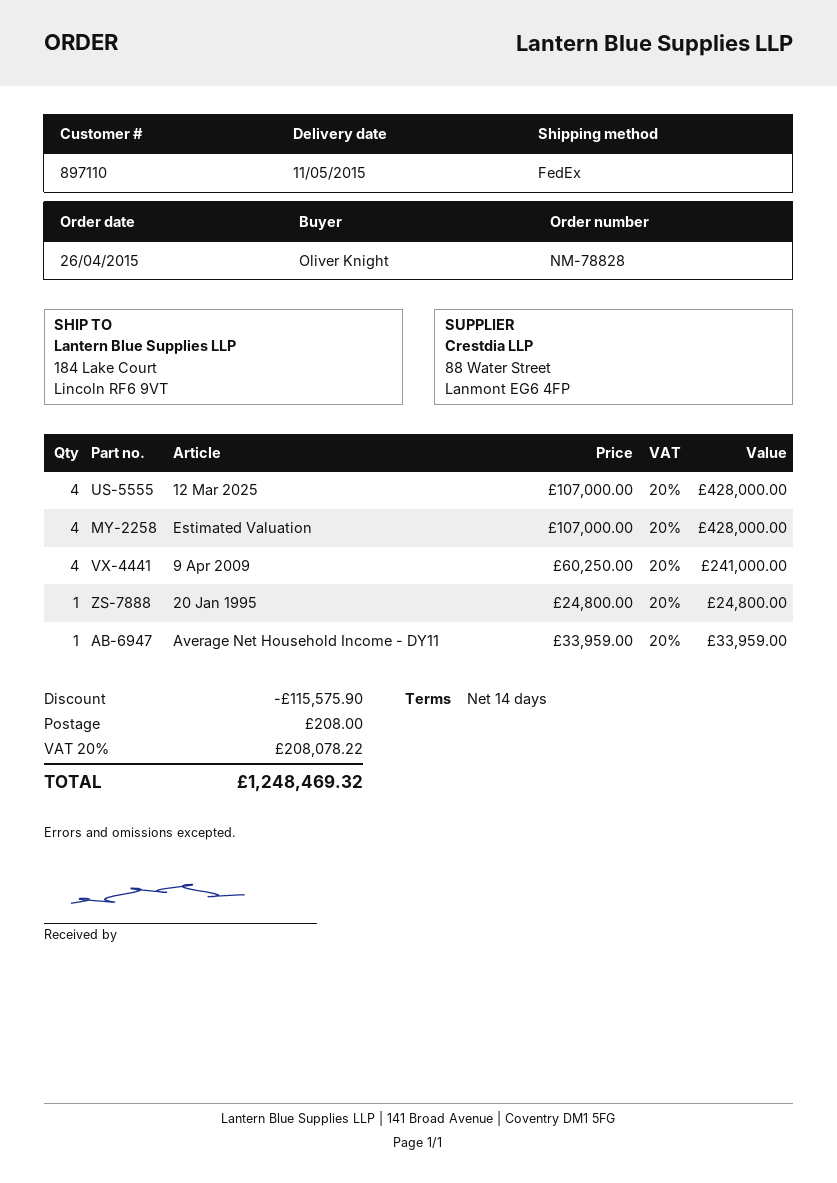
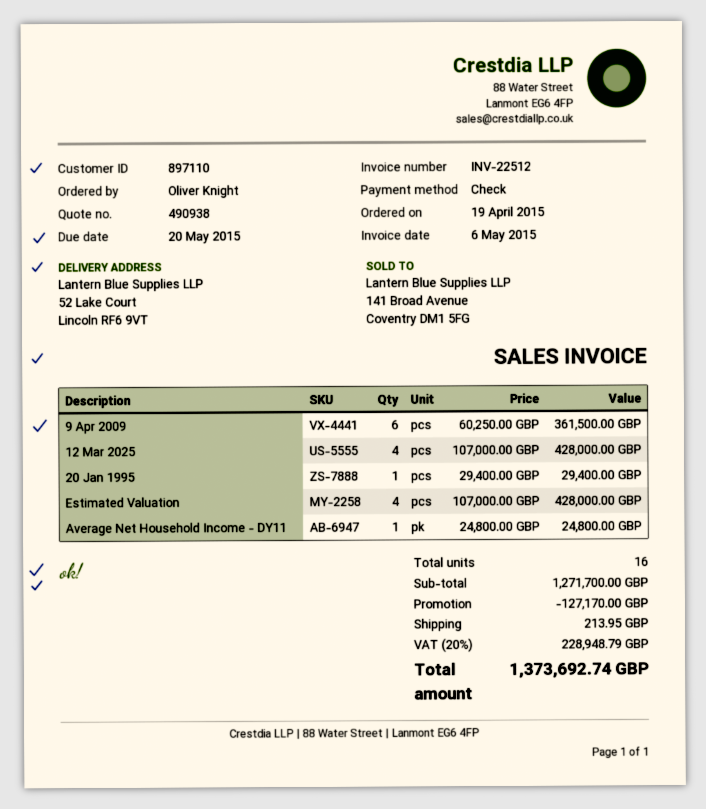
order date: 2015-04-26 -> 2015-04-19
ship to: 184 Lake Court, Lincoln RF6 9VT -> 52 Lake Court, Lincoln RF6 9VT
9 Apr 2009: 4 x 60250.00 = 241000.00 -> 6 x 60250.00 = 361500.00
20 Jan 1995: 1 x 24800.00 = 24800.00 -> 1 x 29400.00 = 29400.00
Average Net Household Income - DY11: 1 x 33959.00 = 33959.00 -> 1 x 24800.00 = 24800.00
discount: 115575.90 -> 127170.00
shipping: 208.00 -> 213.95
tax: 20% = 208078.22 -> 20% = 228948.79
total: 1248469.32 -> 1373692.74

